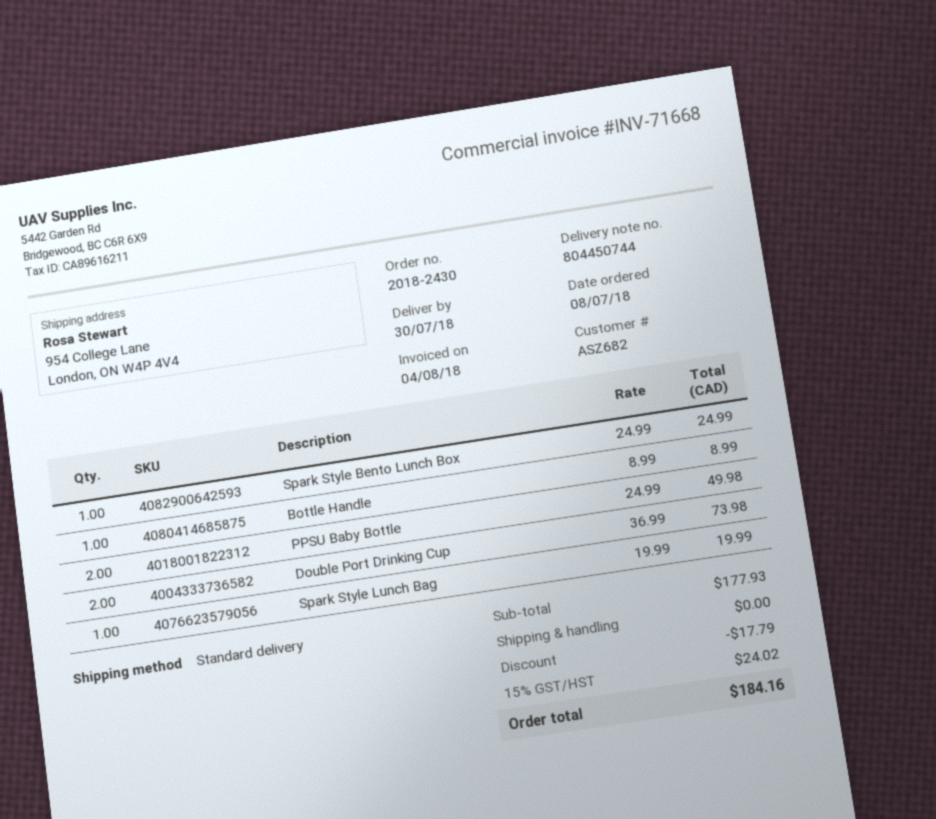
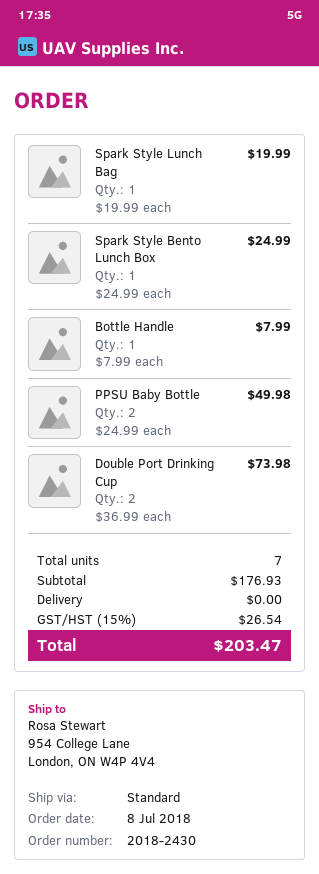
Bottle Handle: 1 x 8.99 = 8.99 -> 1 x 7.99 = 7.99
subtotal: 177.93 -> 176.93
discount: 17.79 -> none
tax: 15% = 24.02 -> 15% = 26.54
total: 184.16 -> 203.47

